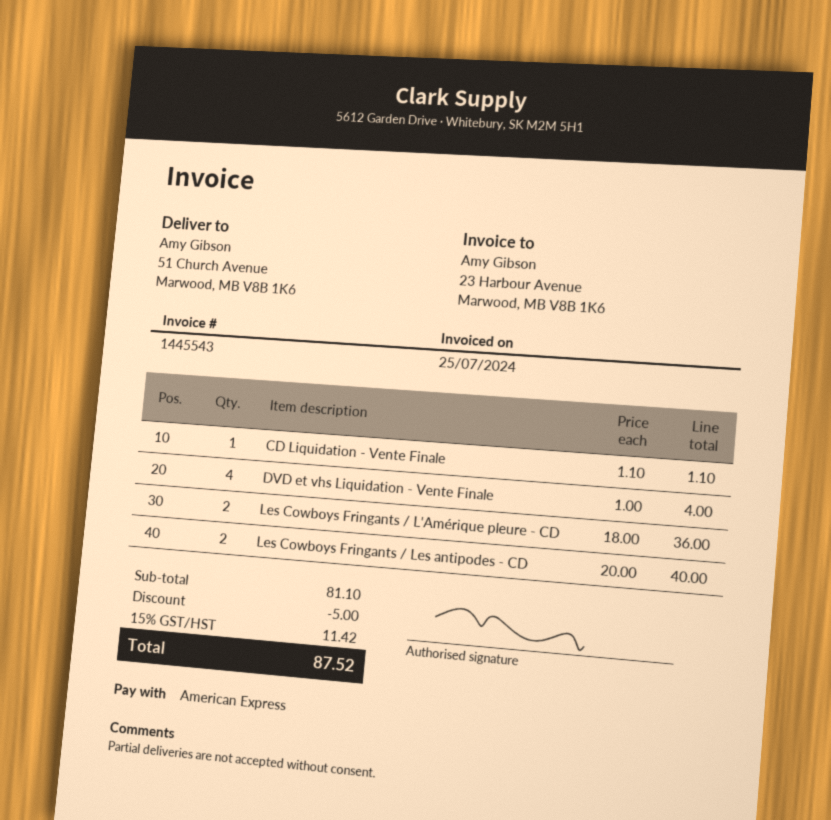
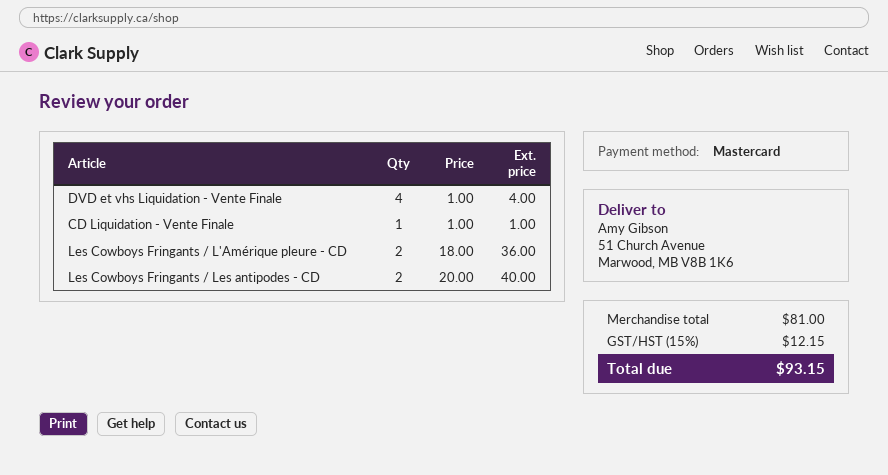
payment method: American Express -> Mastercard
CD Liquidation - Vente Finale: 1 x 1.10 = 1.10 -> 1 x 1.00 = 1.00
subtotal: 81.10 -> 81.00
discount: 5.00 -> none
tax: 15% = 11.42 -> 15% = 12.15
total: 87.52 -> 93.15

